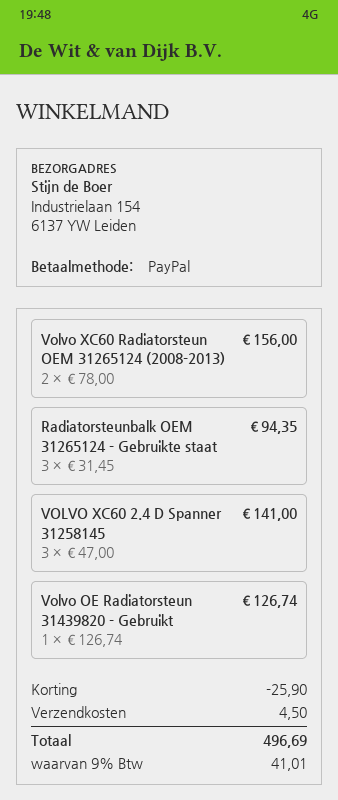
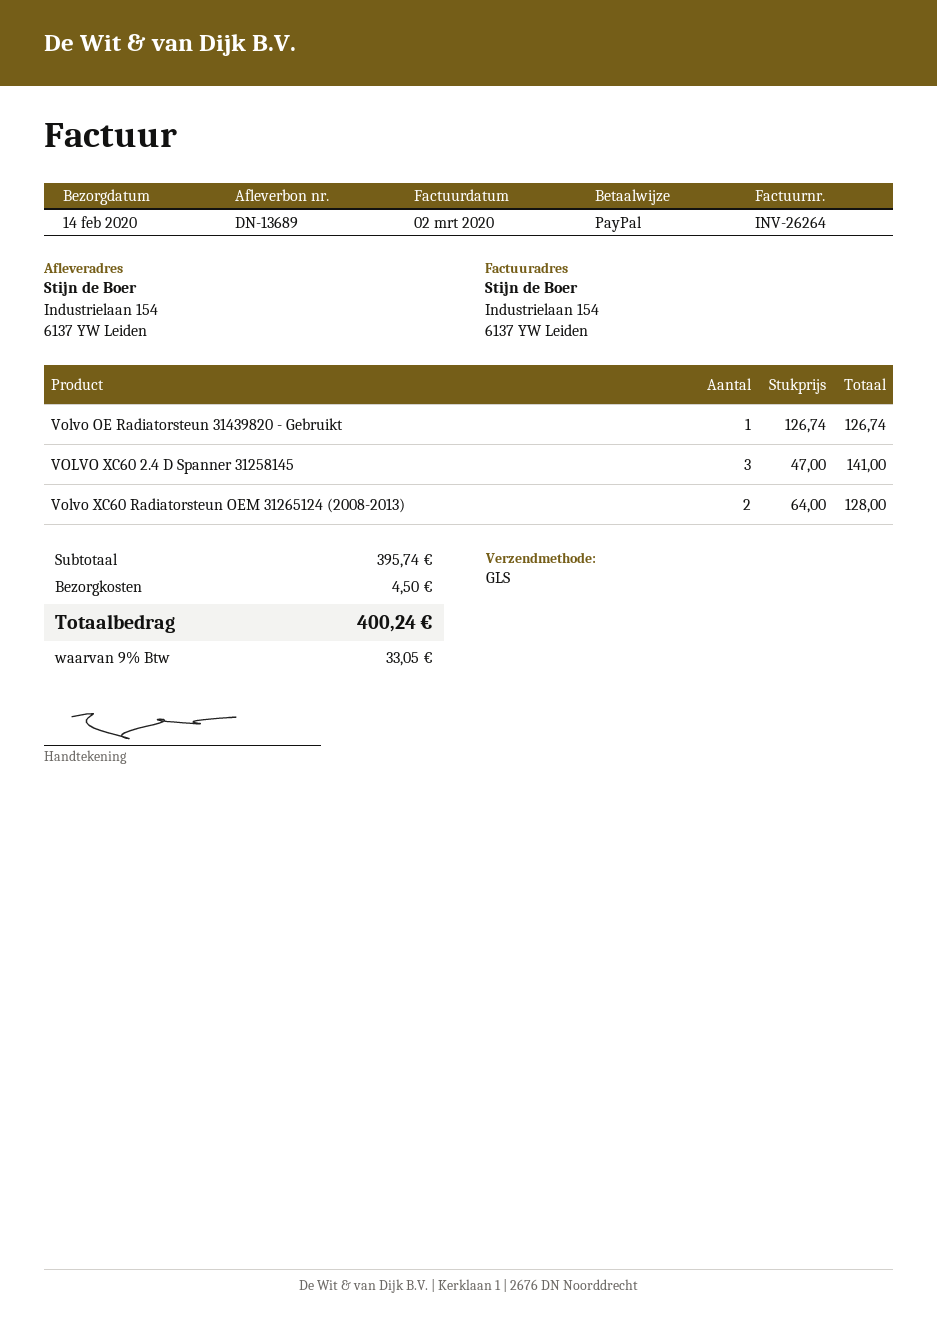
Volvo XC60 Radiatorsteun OEM 31265124 (2008-2013): 2 x 78.00 = 156.00 -> 2 x 64.00 = 128.00
Radiatorsteunbalk OEM 31265124 - Gebruikte staat: 3 x 31.45 = 94.35 -> none
discount: 25.90 -> none
tax: 9% = 41.01 -> 9% = 33.05
total: 496.69 -> 400.24

